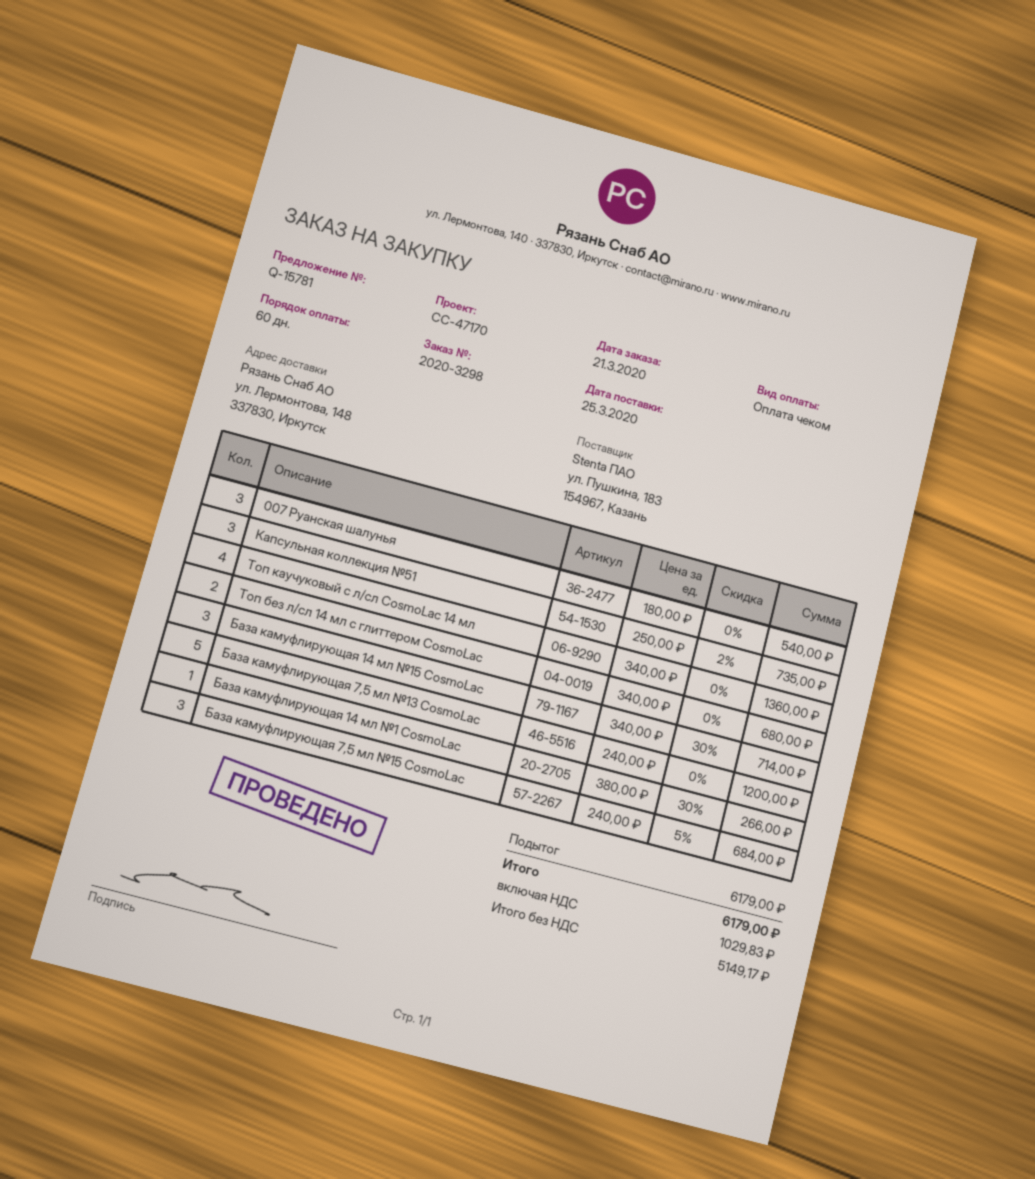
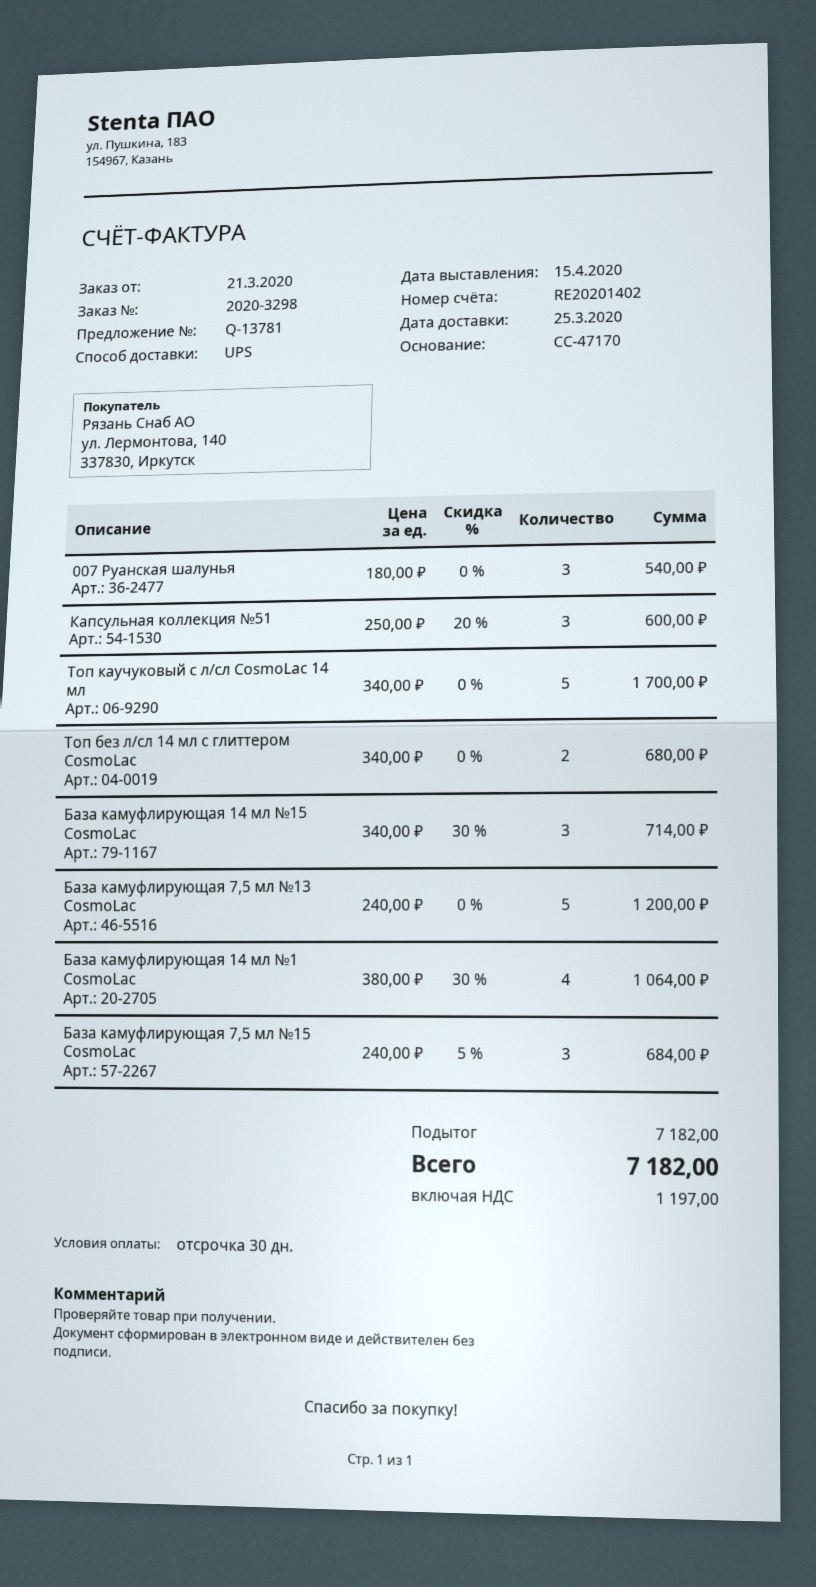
quote number: Q-15781 -> Q-13781
payment terms: 60 days -> 30 days
Капсульная коллекция №51: 3 x 250.00 - 2% = 735.00 -> 3 x 250.00 - 20% = 600.00
Топ каучуковый с л/сл CosmoLac 14 мл: 4 x 340.00 = 1360.00 -> 5 x 340.00 = 1700.00
База камуфлирующая 14 мл №1 CosmoLac: 1 x 380.00 - 30% = 266.00 -> 4 x 380.00 - 30% = 1064.00
subtotal: 6179.00 -> 7182.00
tax: 1029.83 -> 1197.00
total: 6179.00 -> 7182.00

